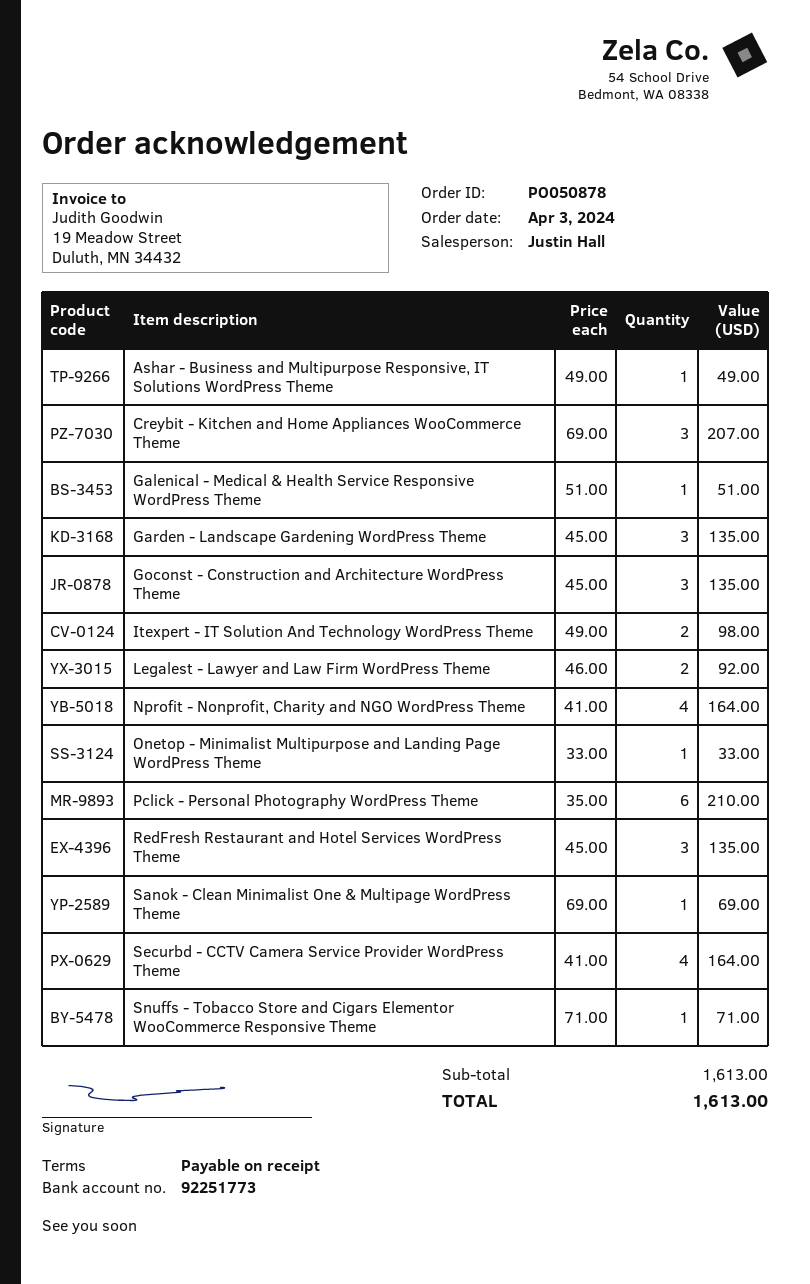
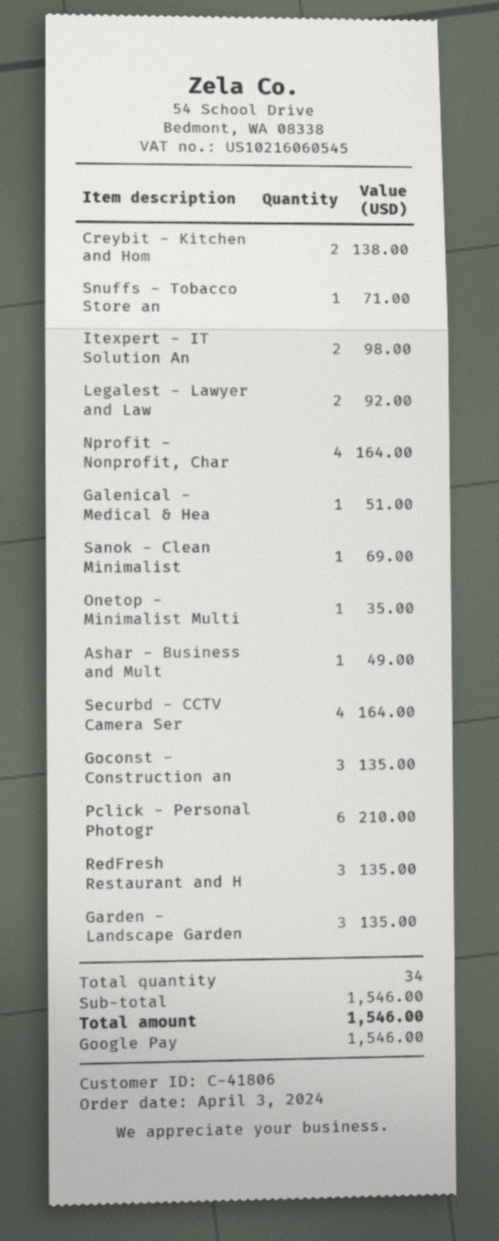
Creybit - Kitchen and Home Appliances WooCommerce Theme: 3 for 207.00 -> 2 for 138.00
Onetop - Minimalist Multipurpose and Landing Page WordPress Theme: 1 for 33.00 -> 1 for 35.00
subtotal: 1613.00 -> 1546.00
total: 1613.00 -> 1546.00

